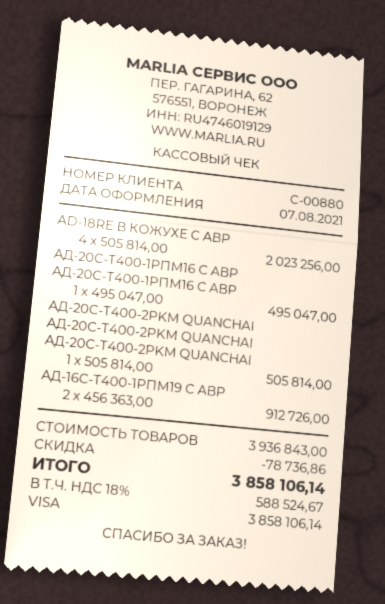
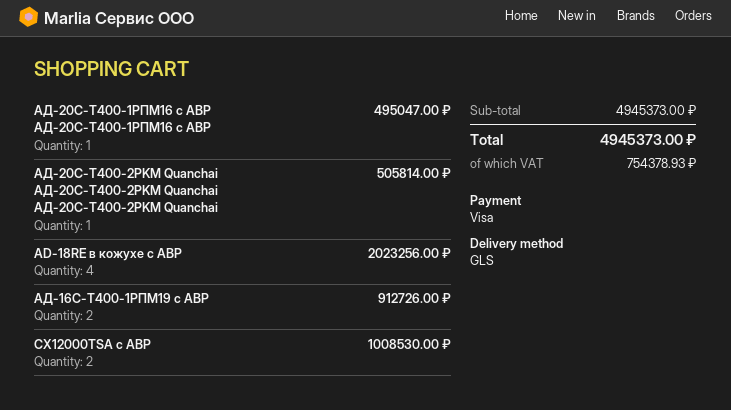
CX12000TSA с АВР: none -> 2 for 1008530.00
subtotal: 3936843.00 -> 4945373.00
discount: 78736.86 -> none
tax: 588524.67 -> 754378.93
total: 3858106.14 -> 4945373.00

